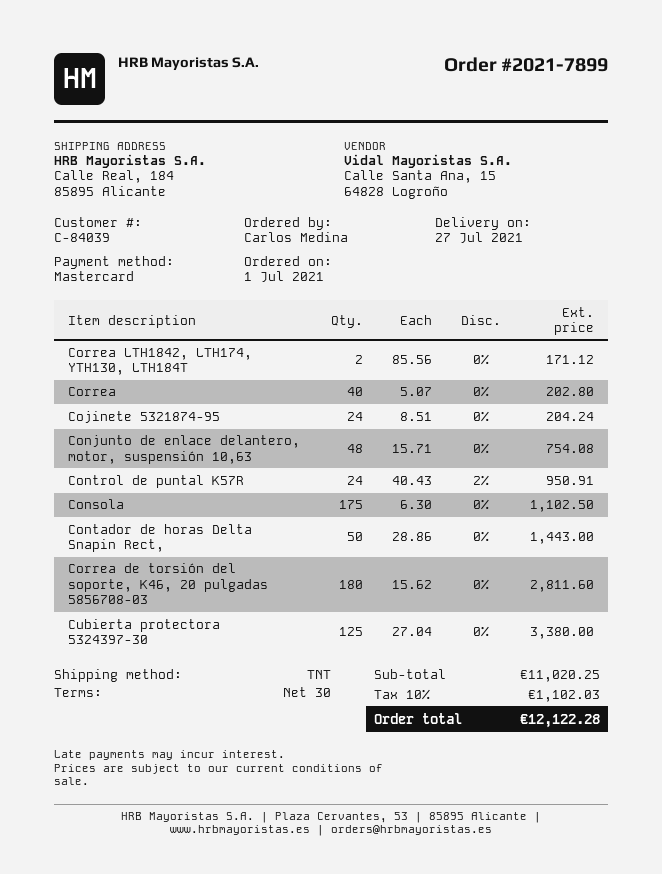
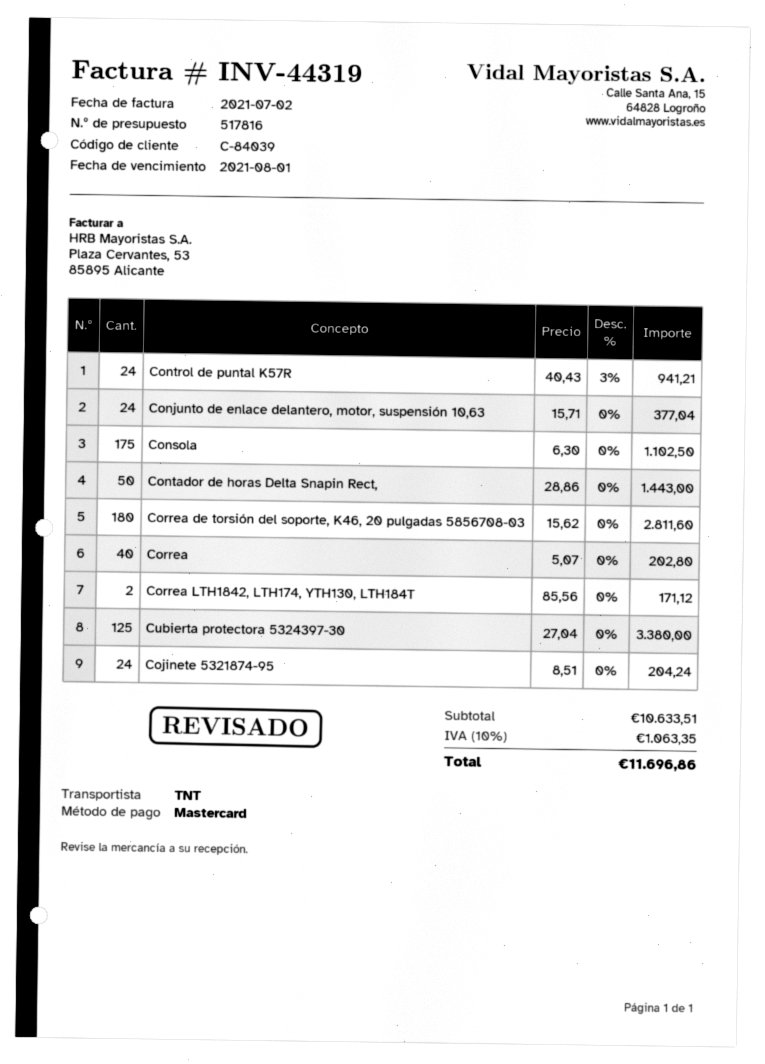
Conjunto de enlace delantero, motor, suspensión 10,63: 48 x 15.71 = 754.08 -> 24 x 15.71 = 377.04
Control de puntal K57R: 24 x 40.43 - 2% = 950.91 -> 24 x 40.43 - 3% = 941.21
subtotal: 11020.25 -> 10633.51
tax: 10% = 1102.03 -> 10% = 1063.35
total: 12122.28 -> 11696.86

